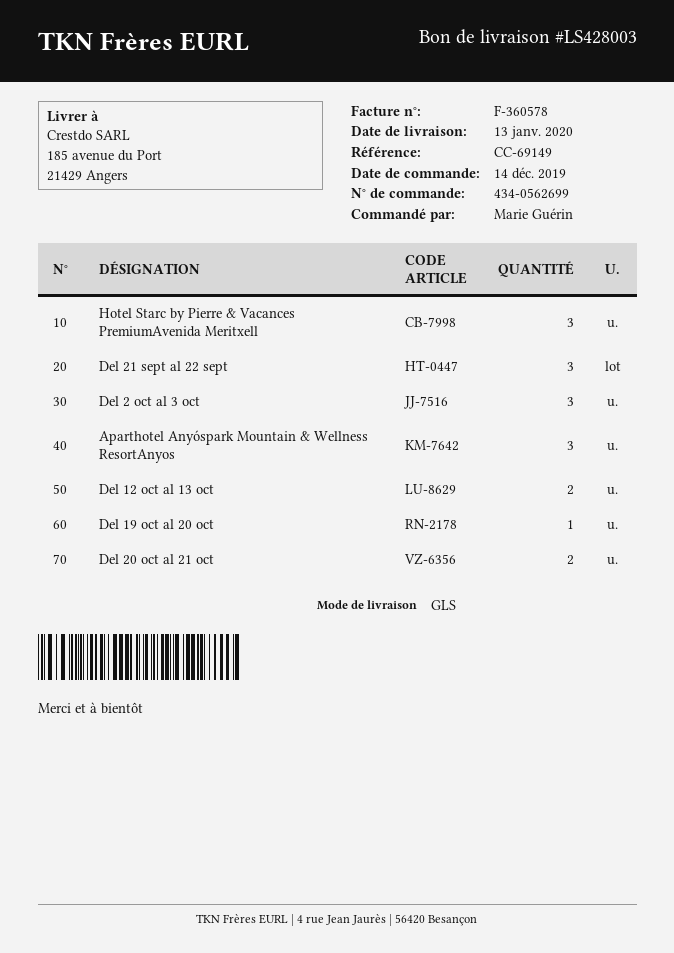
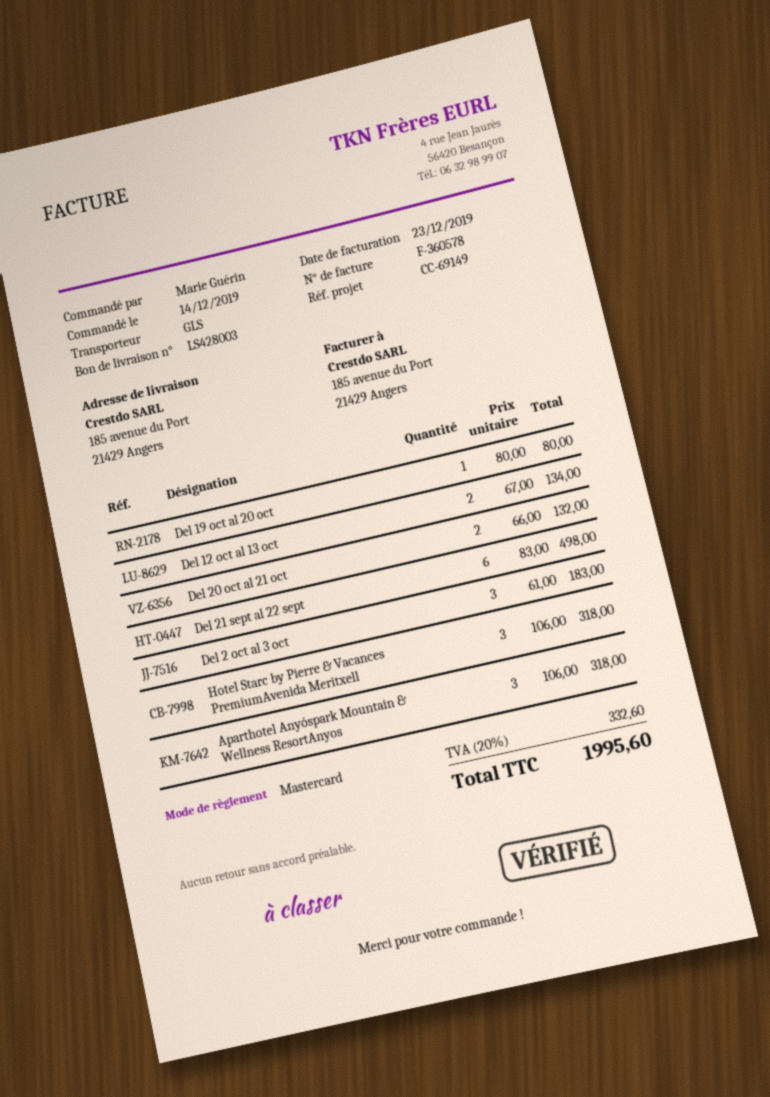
Del 21 sept al 22 sept: 3 -> 6

